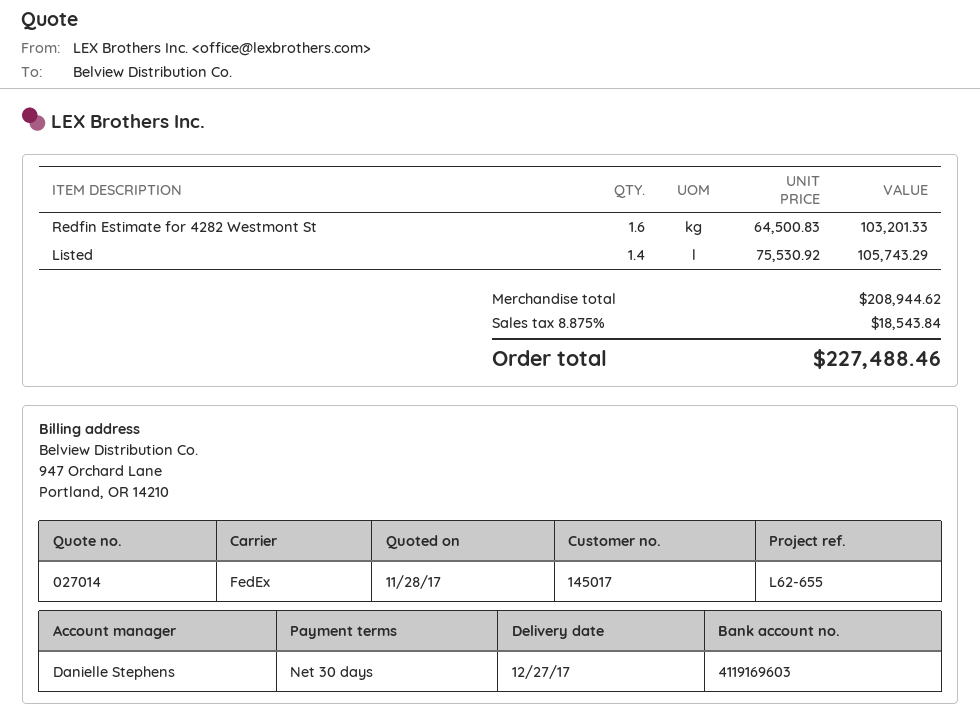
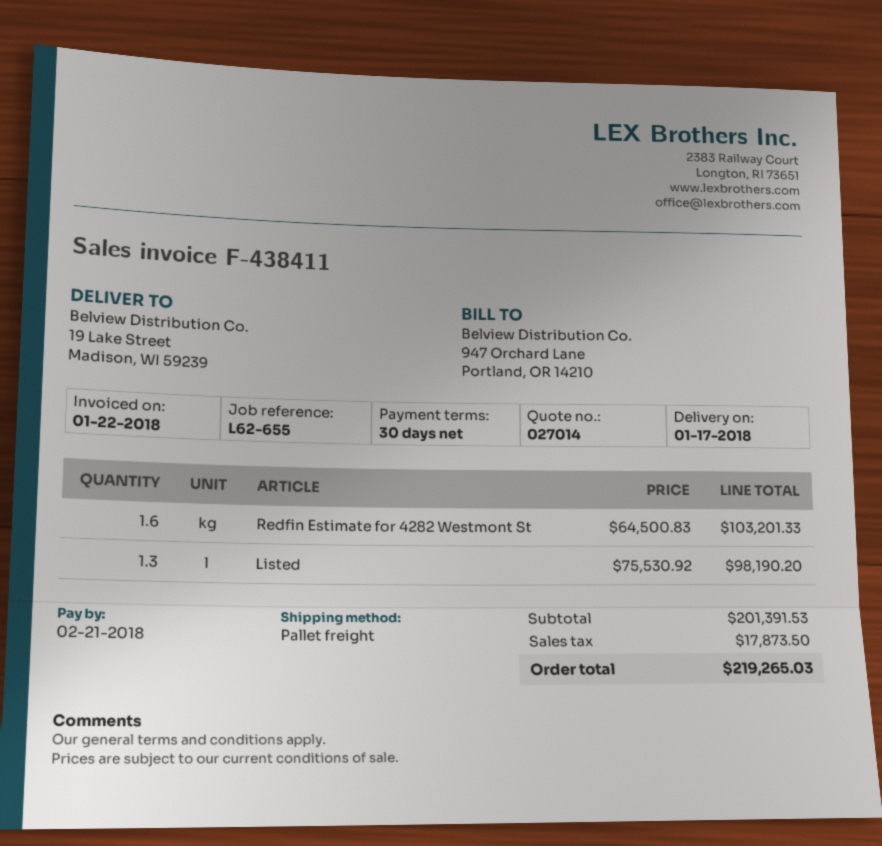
delivery date: 2017-12-27 -> 2018-01-17
shipping method: FedEx -> pallet freight
Listed: 1.4 x 75530.92 = 105743.29 -> 1.3 x 75530.92 = 98190.20
subtotal: 208944.62 -> 201391.53
tax: 18543.84 -> 17873.50
total: 227488.46 -> 219265.03

